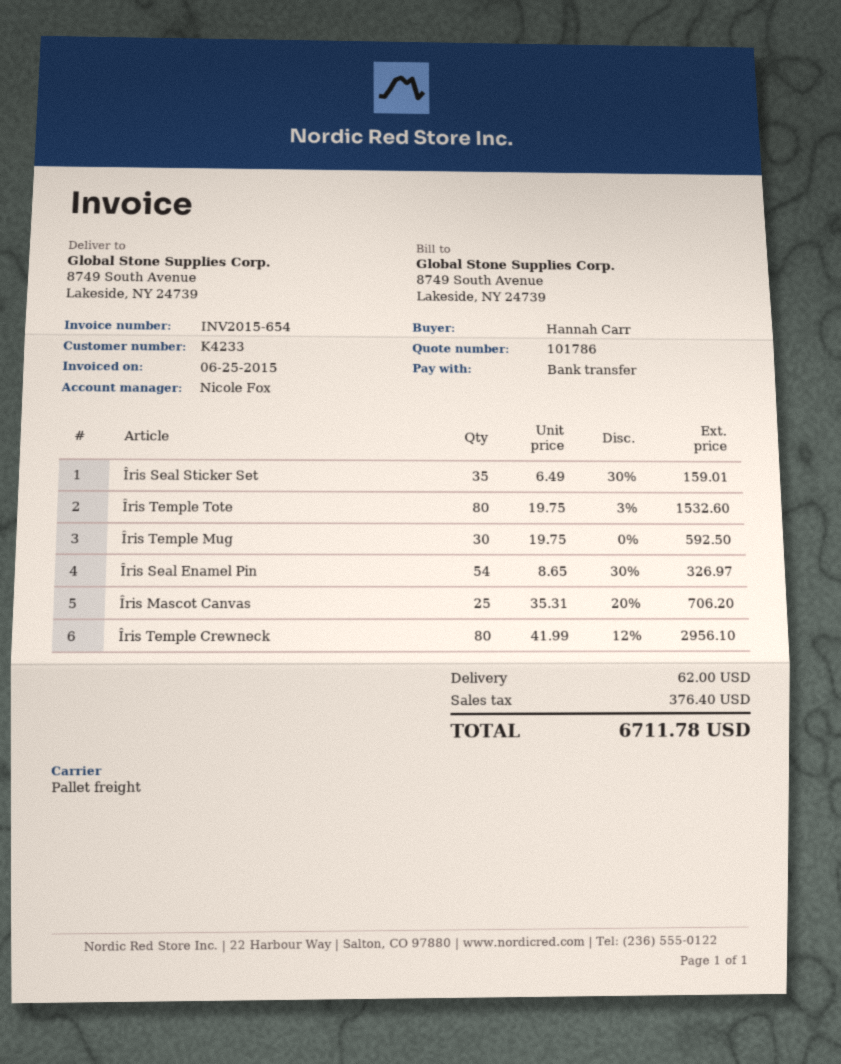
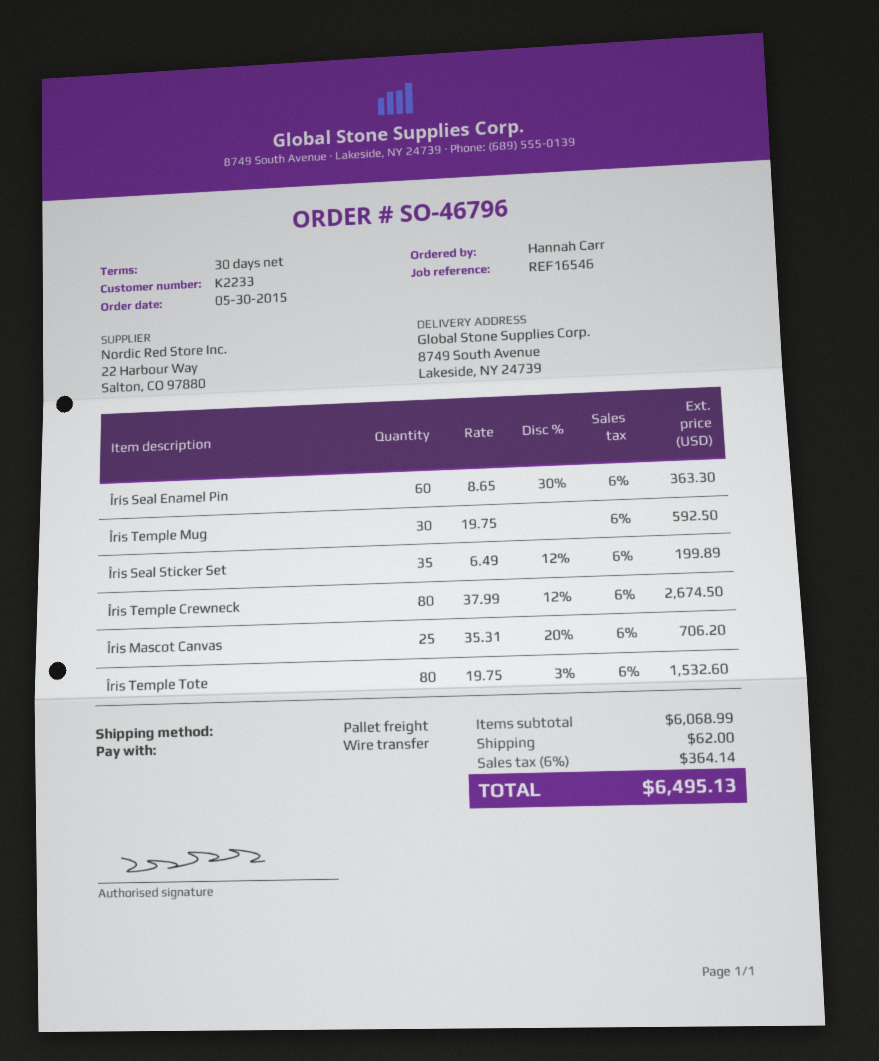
customer number: K4233 -> K2233
Îris Seal Sticker Set: 35 x 6.49 - 30% = 159.01 -> 35 x 6.49 - 12% = 199.89
Îris Seal Enamel Pin: 54 x 8.65 - 30% = 326.97 -> 60 x 8.65 - 30% = 363.30
Îris Temple Crewneck: 80 x 41.99 - 12% = 2956.10 -> 80 x 37.99 - 12% = 2674.50
tax: 376.40 -> 364.14
total: 6711.78 -> 6495.13

